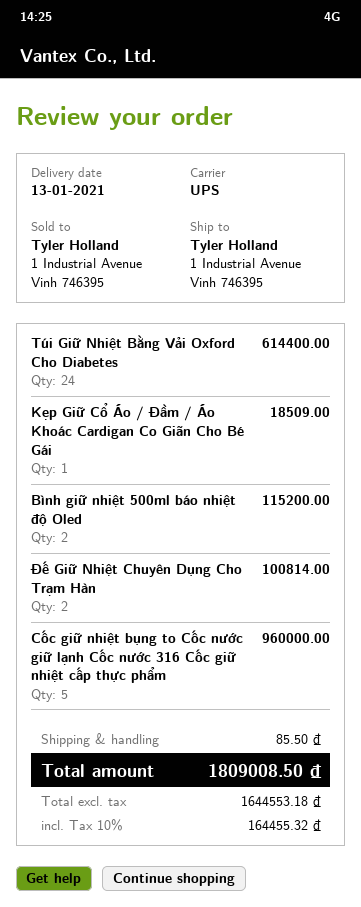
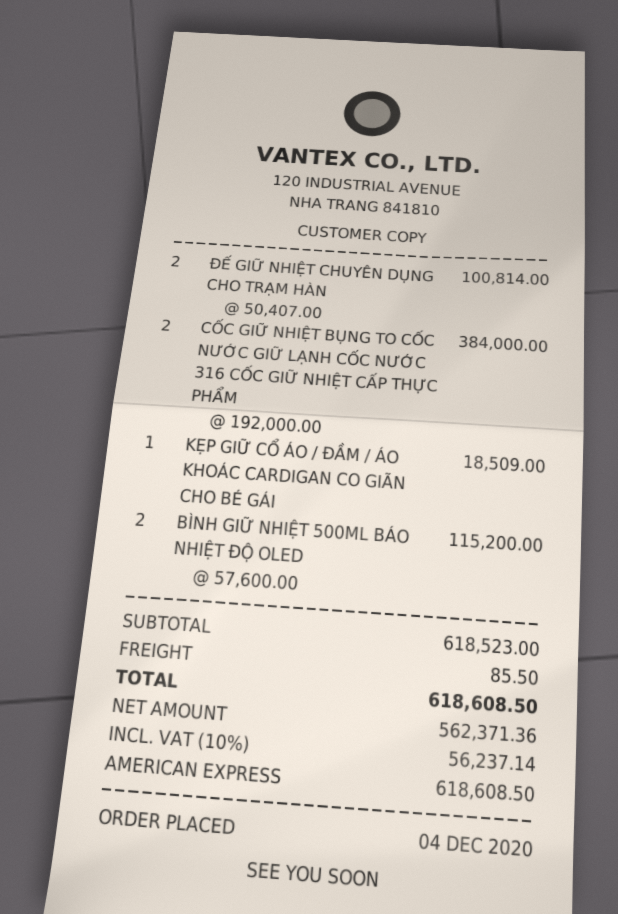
Túi Giữ Nhiệt Bằng Vải Oxford Cho Diabetes: 24 for 614400.00 -> none
Cốc giữ nhiệt bụng to Cốc nước giữ lạnh Cốc nước 316 Cốc giữ nhiệt cấp thực phẩm: 5 for 960000.00 -> 2 for 384000.00
net: 1644553.18 -> 562371.36
tax: 10% = 164455.32 -> 10% = 56237.14
total: 1809008.50 -> 618608.50

